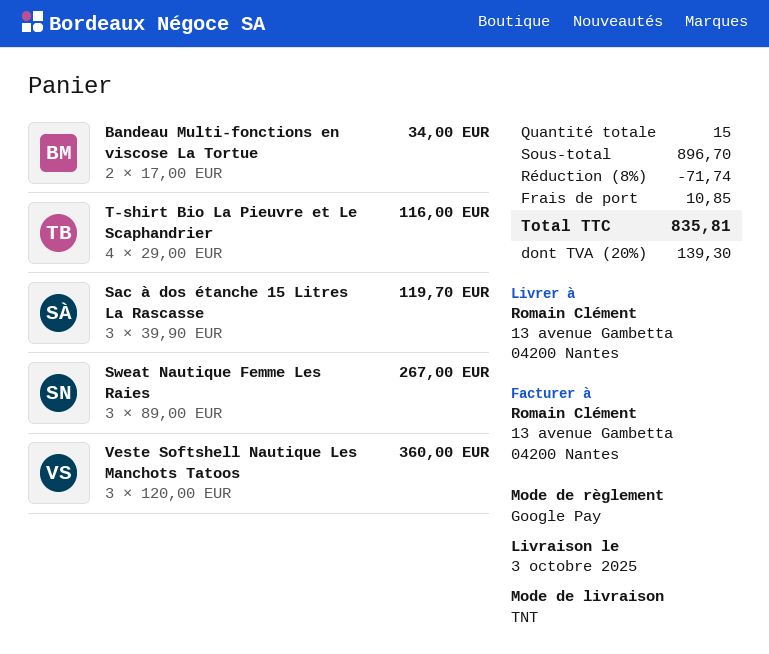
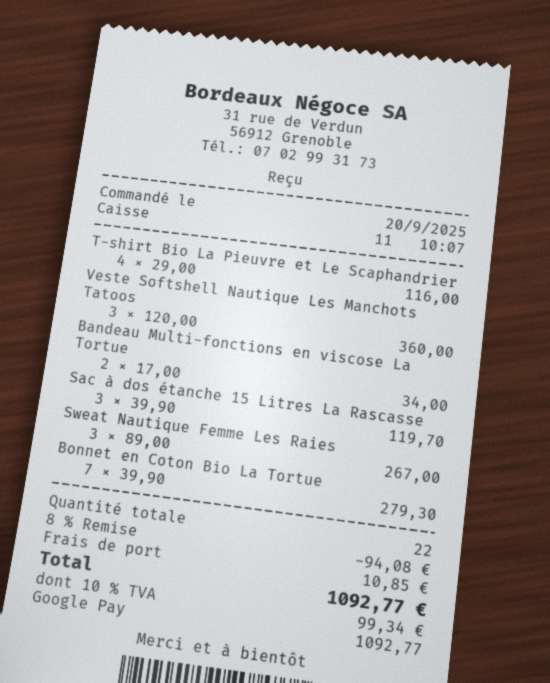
Bonnet en Coton Bio La Tortue: none -> 7 x 39.90 = 279.30
total quantity: 15 -> 22
discount: 8% = 71.74 -> 8% = 94.08
tax: 20% = 139.30 -> 10% = 99.34
total: 835.81 -> 1092.77

